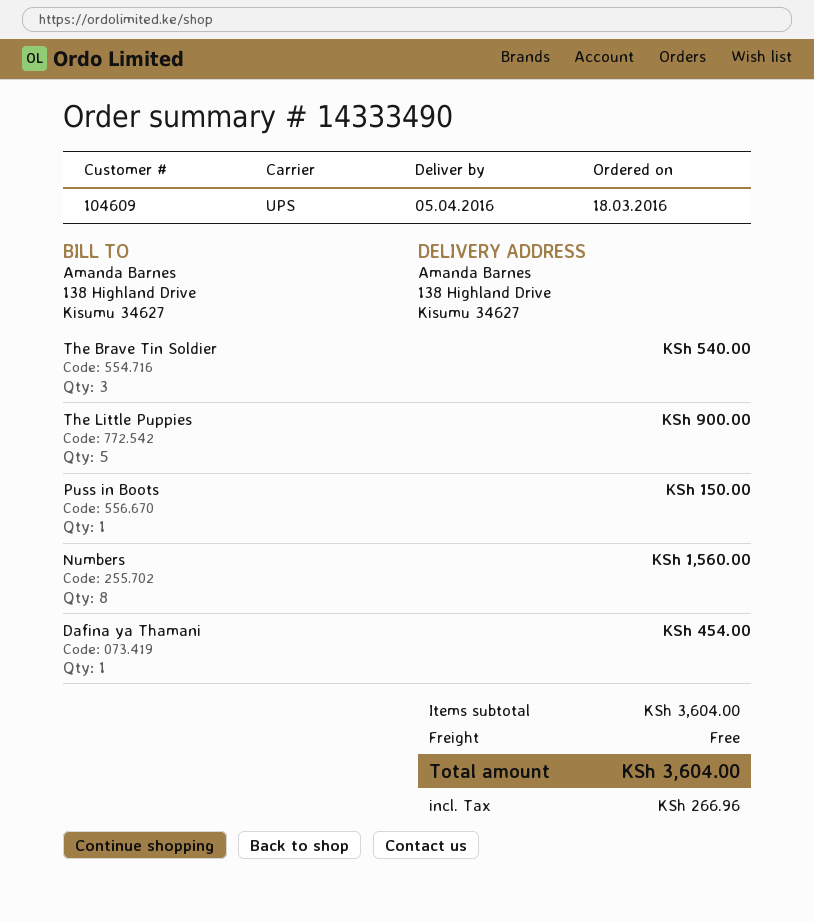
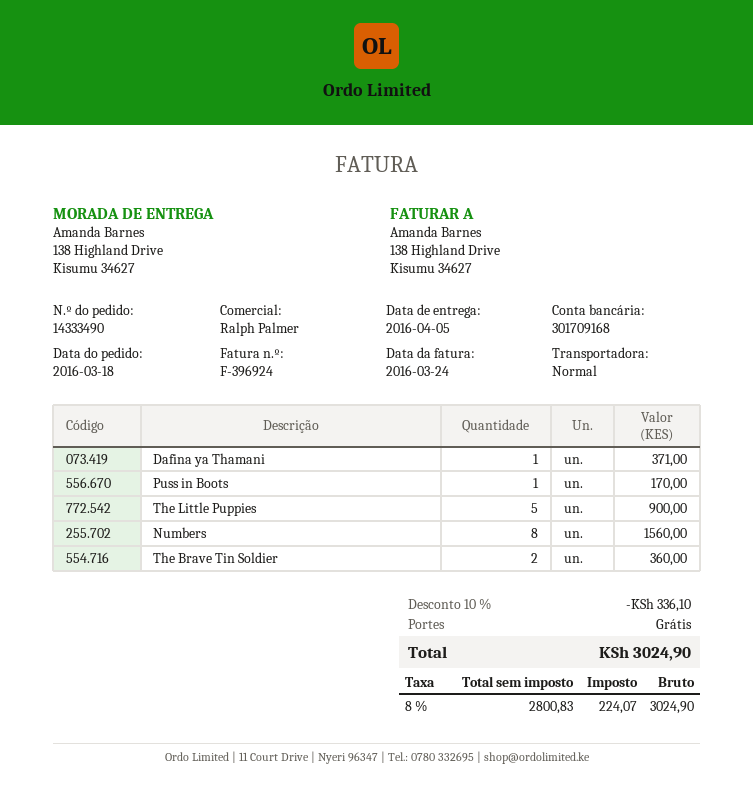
shipping method: UPS -> standard
The Brave Tin Soldier: 3 for 540.00 -> 2 for 360.00
Puss in Boots: 1 for 150.00 -> 1 for 170.00
Dafina ya Thamani: 1 for 454.00 -> 1 for 371.00
discount: none -> 10% = 336.10
tax: 266.96 -> 224.07
total: 3604.00 -> 3024.90

